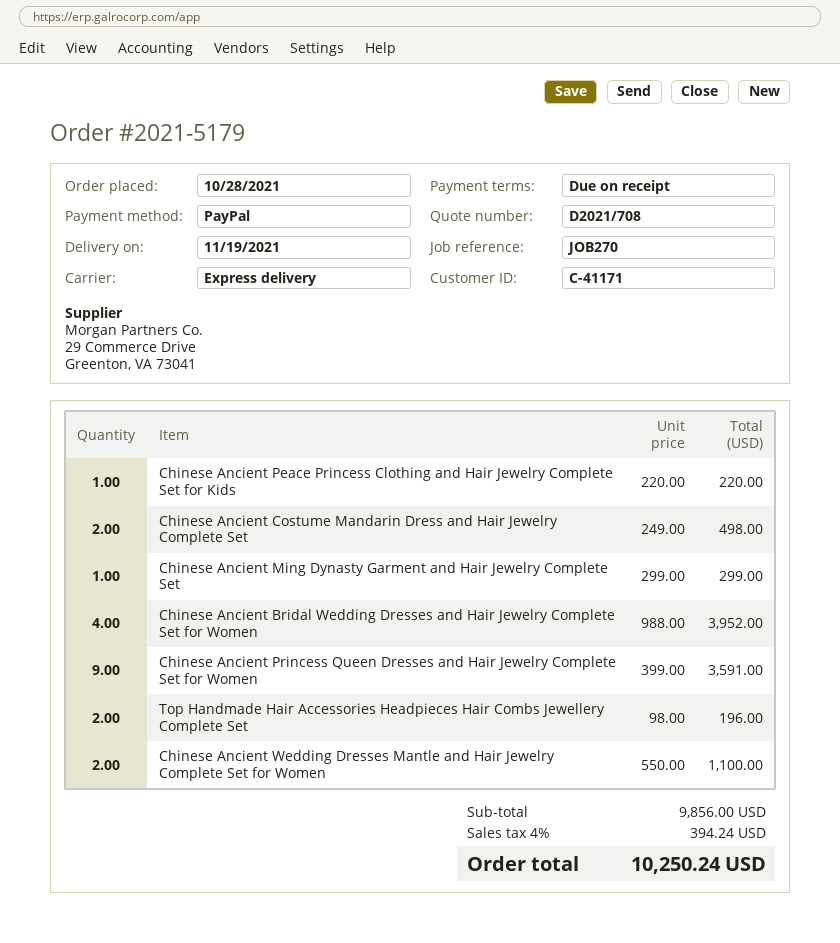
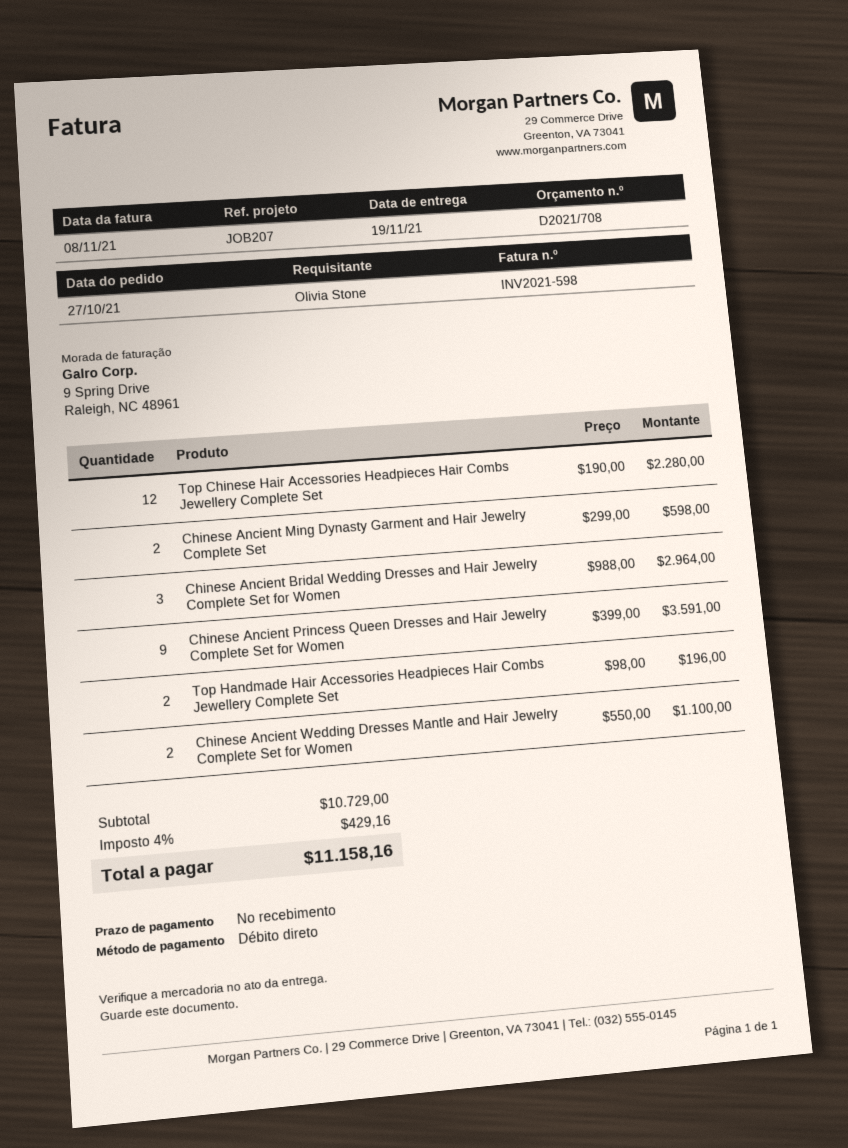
order date: 2021-10-28 -> 2021-10-27
reference: JOB270 -> JOB207
payment method: PayPal -> direct debit
Chinese Ancient Peace Princess Clothing and Hair Jewelry Complete Set for Kids: 1 x 220.00 = 220.00 -> none
Chinese Ancient Costume Mandarin Dress and Hair Jewelry Complete Set: 2 x 249.00 = 498.00 -> none
Chinese Ancient Ming Dynasty Garment and Hair Jewelry Complete Set: 1 x 299.00 = 299.00 -> 2 x 299.00 = 598.00
Chinese Ancient Bridal Wedding Dresses and Hair Jewelry Complete Set for Women: 4 x 988.00 = 3952.00 -> 3 x 988.00 = 2964.00
Top Chinese Hair Accessories Headpieces Hair Combs Jewellery Complete Set: none -> 12 x 190.00 = 2280.00
subtotal: 9856.00 -> 10729.00
tax: 4% = 394.24 -> 4% = 429.16
total: 10250.24 -> 11158.16

